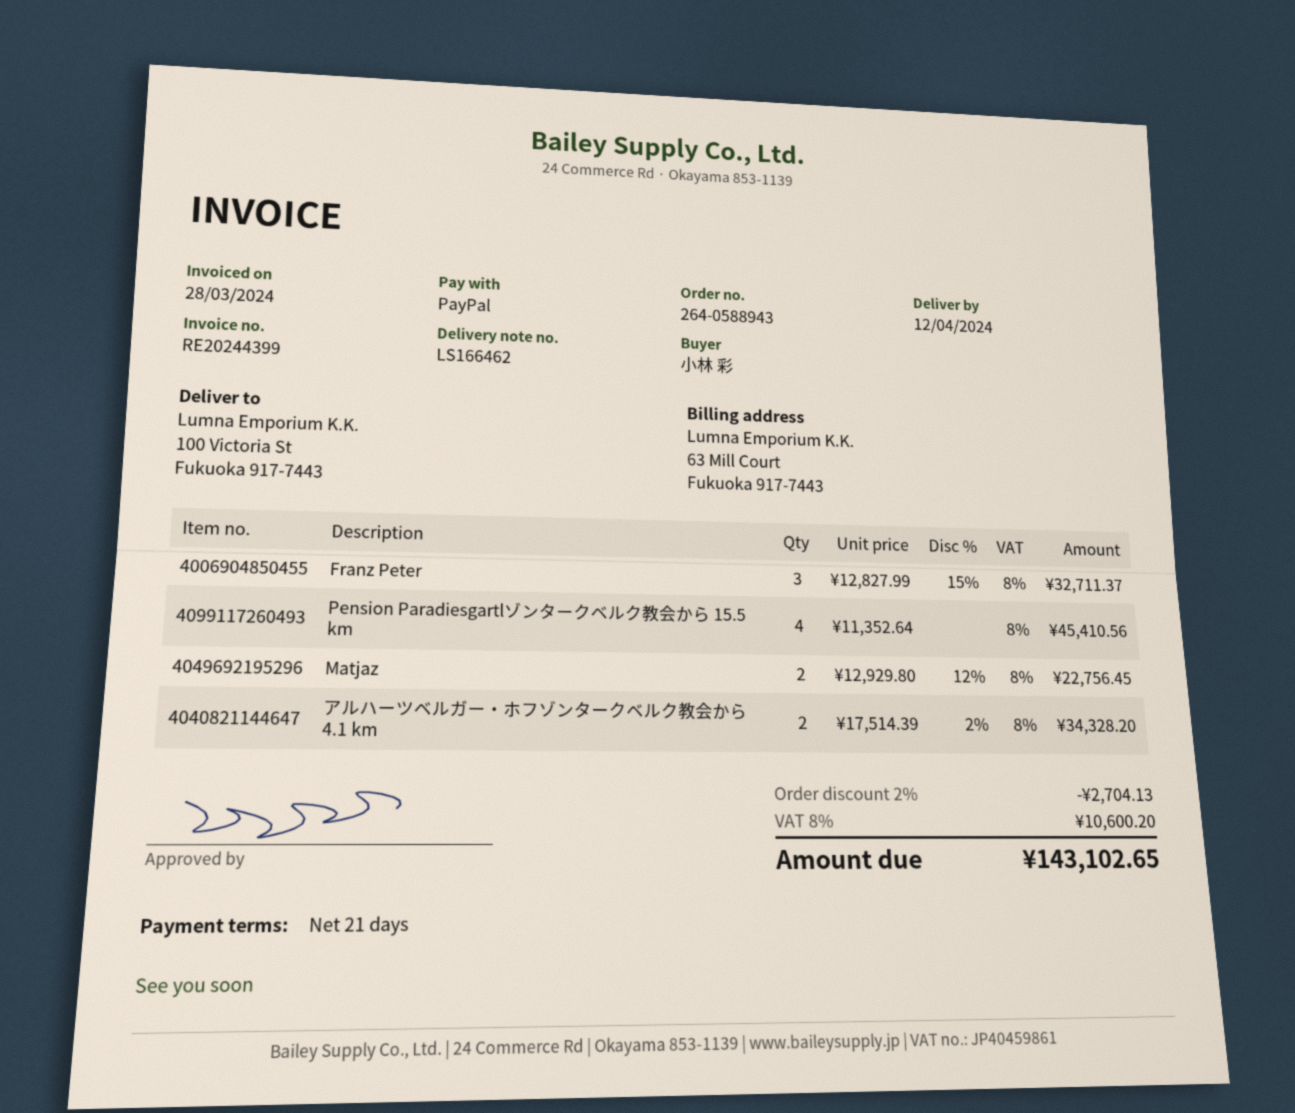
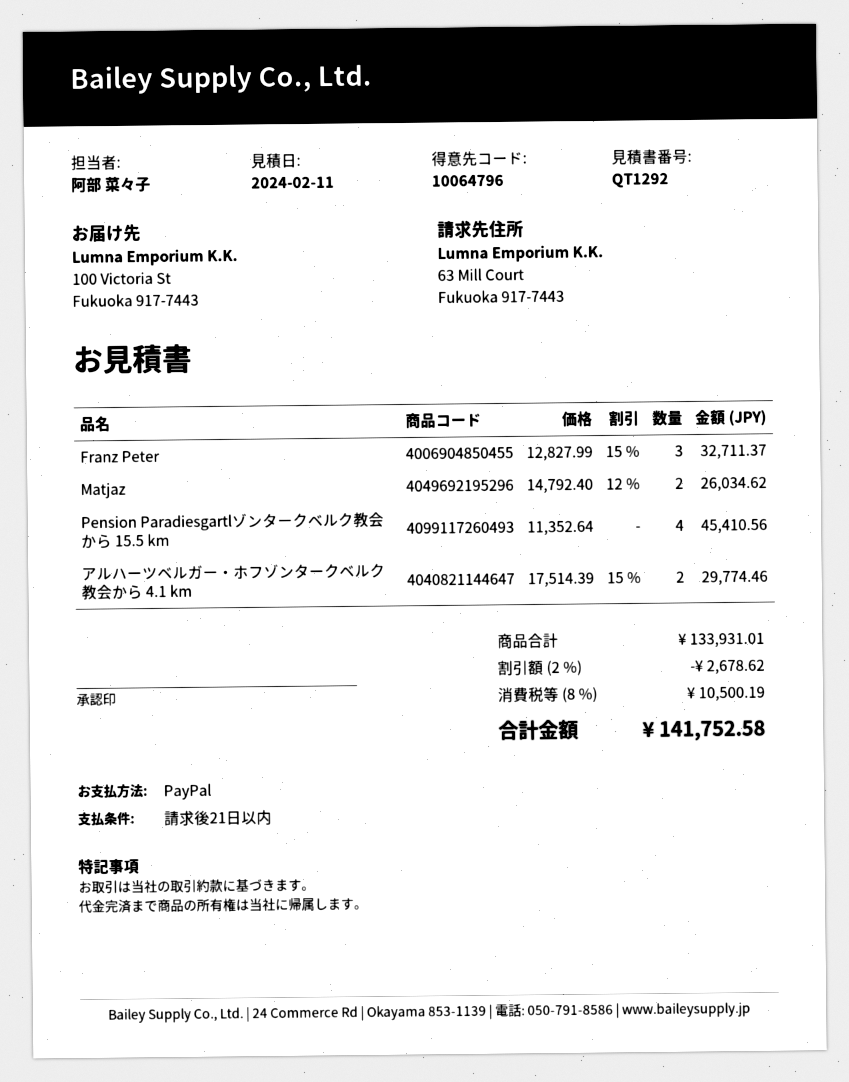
Matjaz: 2 x 12929.80 - 12% = 22756.45 -> 2 x 14792.40 - 12% = 26034.62
アルハーツベルガー・ホフゾンタークベルク教会から 4.1 km: 2 x 17514.39 - 2% = 34328.20 -> 2 x 17514.39 - 15% = 29774.46
discount: 2% = 2704.13 -> 2% = 2678.62
tax: 8% = 10600.20 -> 8% = 10500.19
total: 143102.65 -> 141752.58

